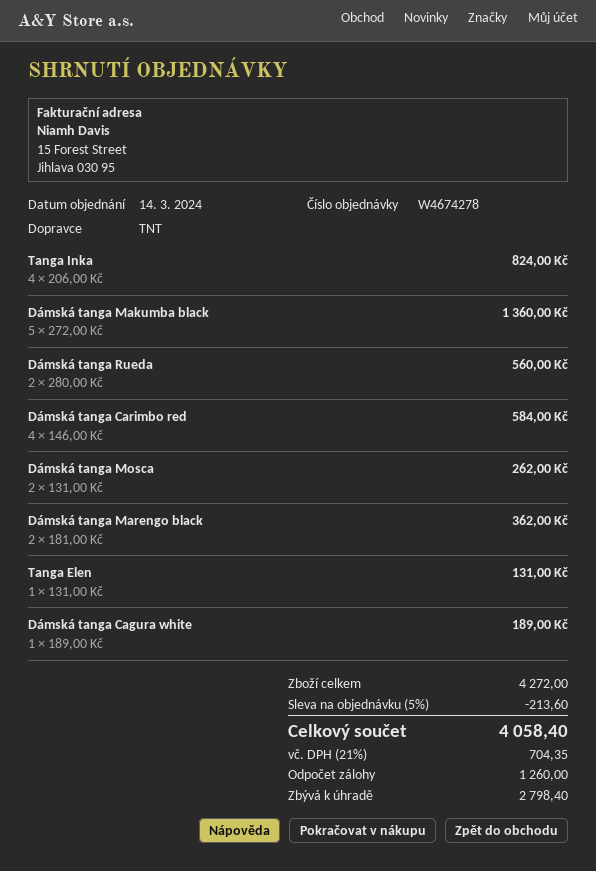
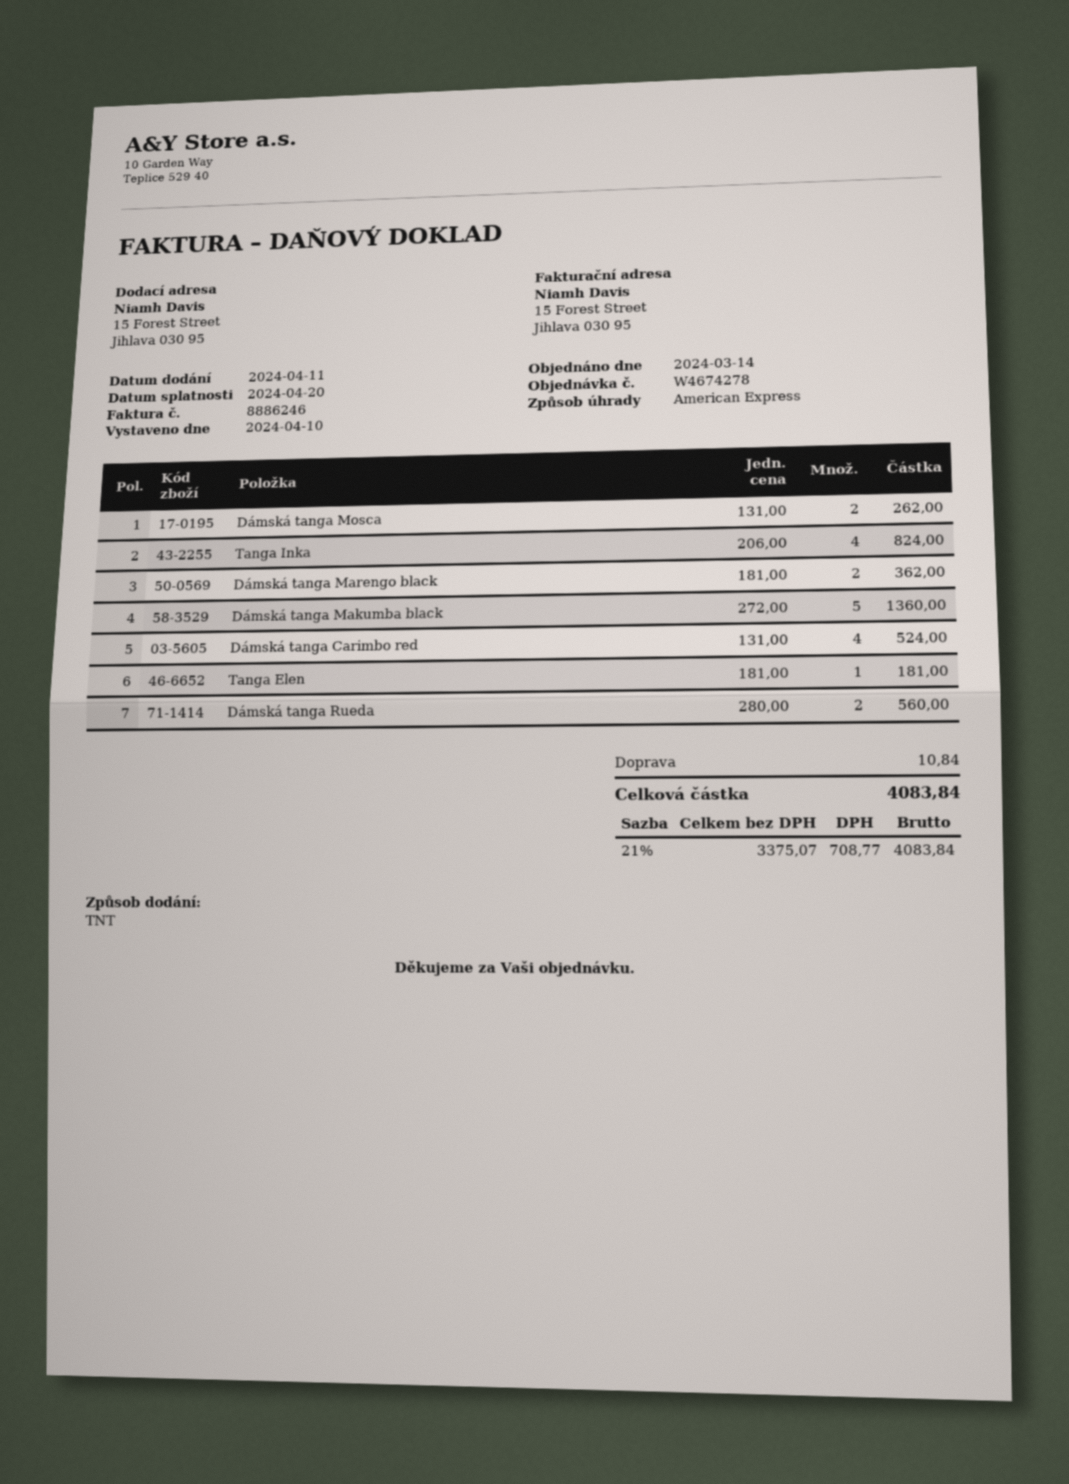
Dámská tanga Carimbo red: 4 x 146.00 = 584.00 -> 4 x 131.00 = 524.00
Tanga Elen: 1 x 131.00 = 131.00 -> 1 x 181.00 = 181.00
Dámská tanga Cagura white: 1 x 189.00 = 189.00 -> none
discount: 5% = 213.60 -> none
shipping: none -> 10.84
tax: 21% = 704.35 -> 21% = 708.77
total: 4058.40 -> 4083.84

